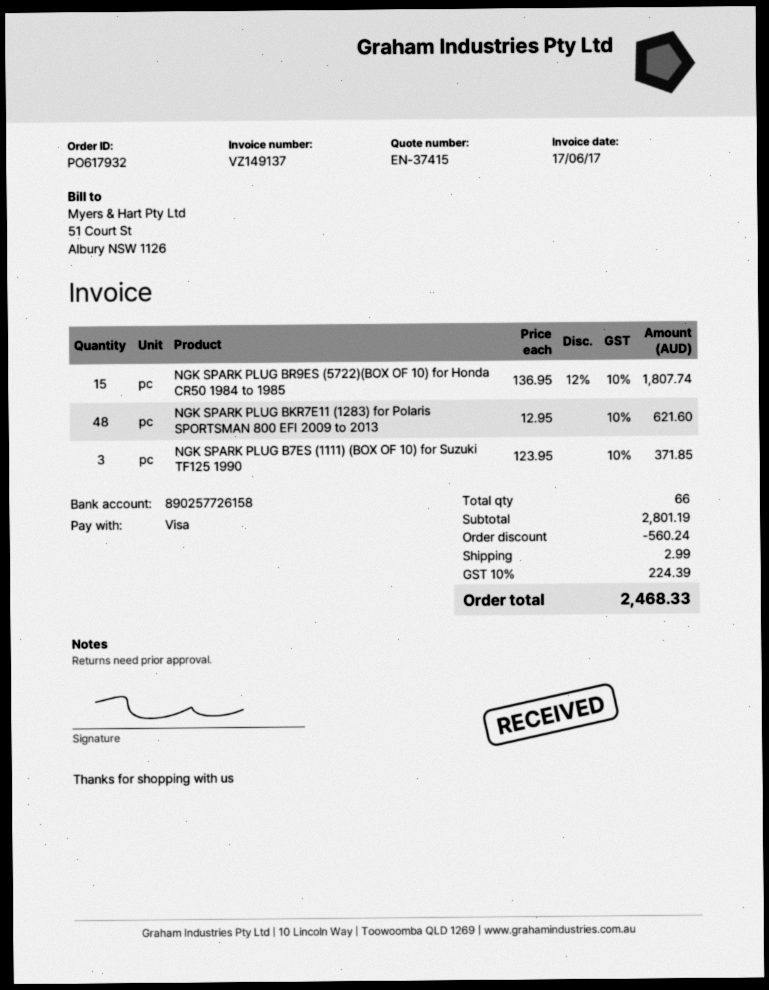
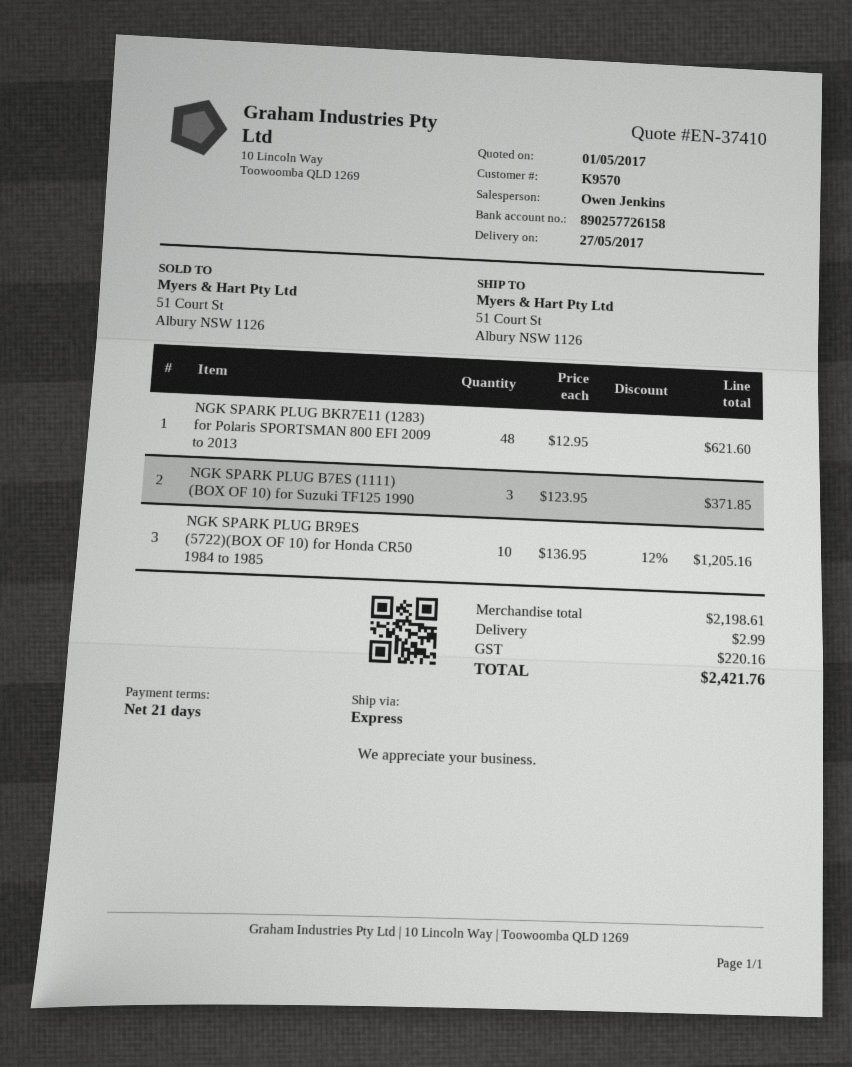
quote number: EN-37415 -> EN-37410
NGK SPARK PLUG BR9ES (5722)(BOX OF 10) for Honda CR50 1984 to 1985: 15 x 136.95 - 12% = 1807.74 -> 10 x 136.95 - 12% = 1205.16
subtotal: 2801.19 -> 2198.61
discount: 560.24 -> none
tax: 224.39 -> 220.16
total: 2468.33 -> 2421.76

